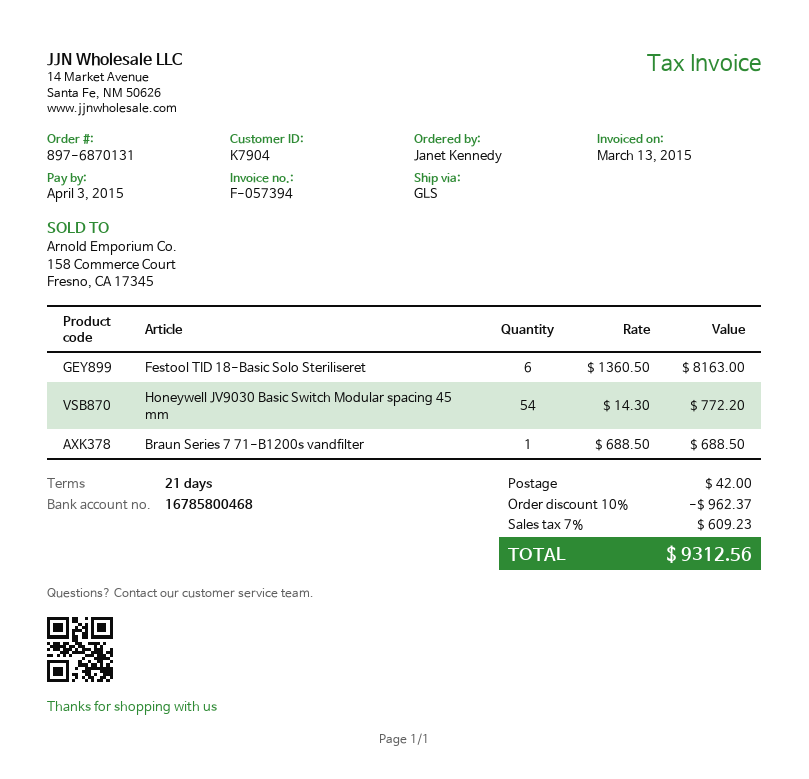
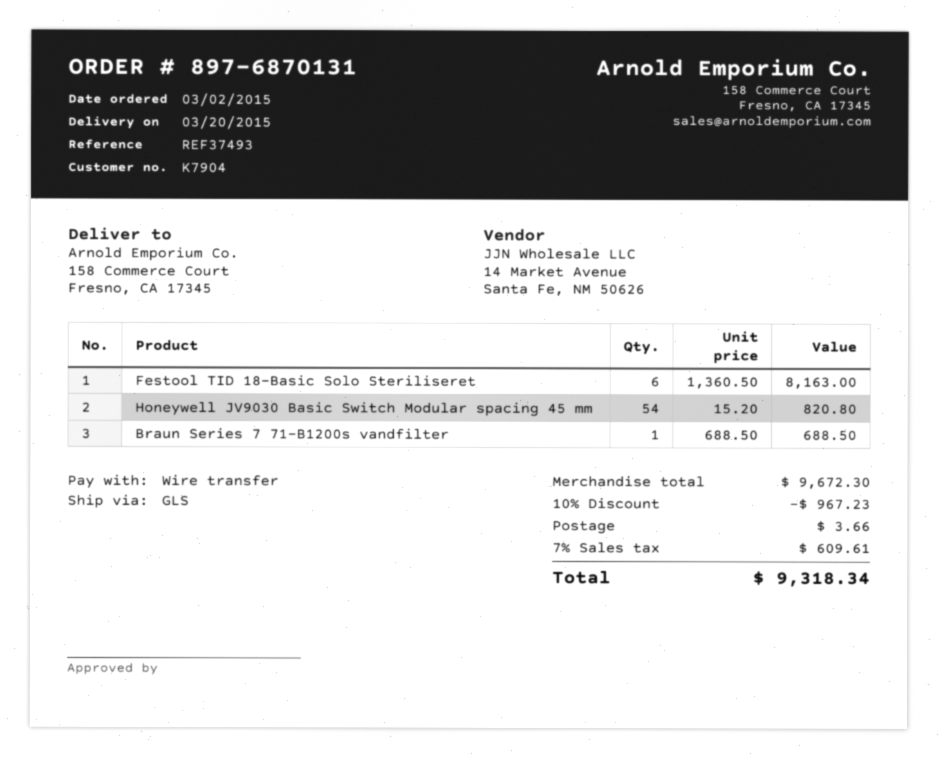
Honeywell JV9030 Basic Switch Modular spacing 45 mm: 54 x 14.30 = 772.20 -> 54 x 15.20 = 820.80
discount: 10% = 962.37 -> 10% = 967.23
shipping: 42.00 -> 3.66
tax: 7% = 609.23 -> 7% = 609.61
total: 9312.56 -> 9318.34

